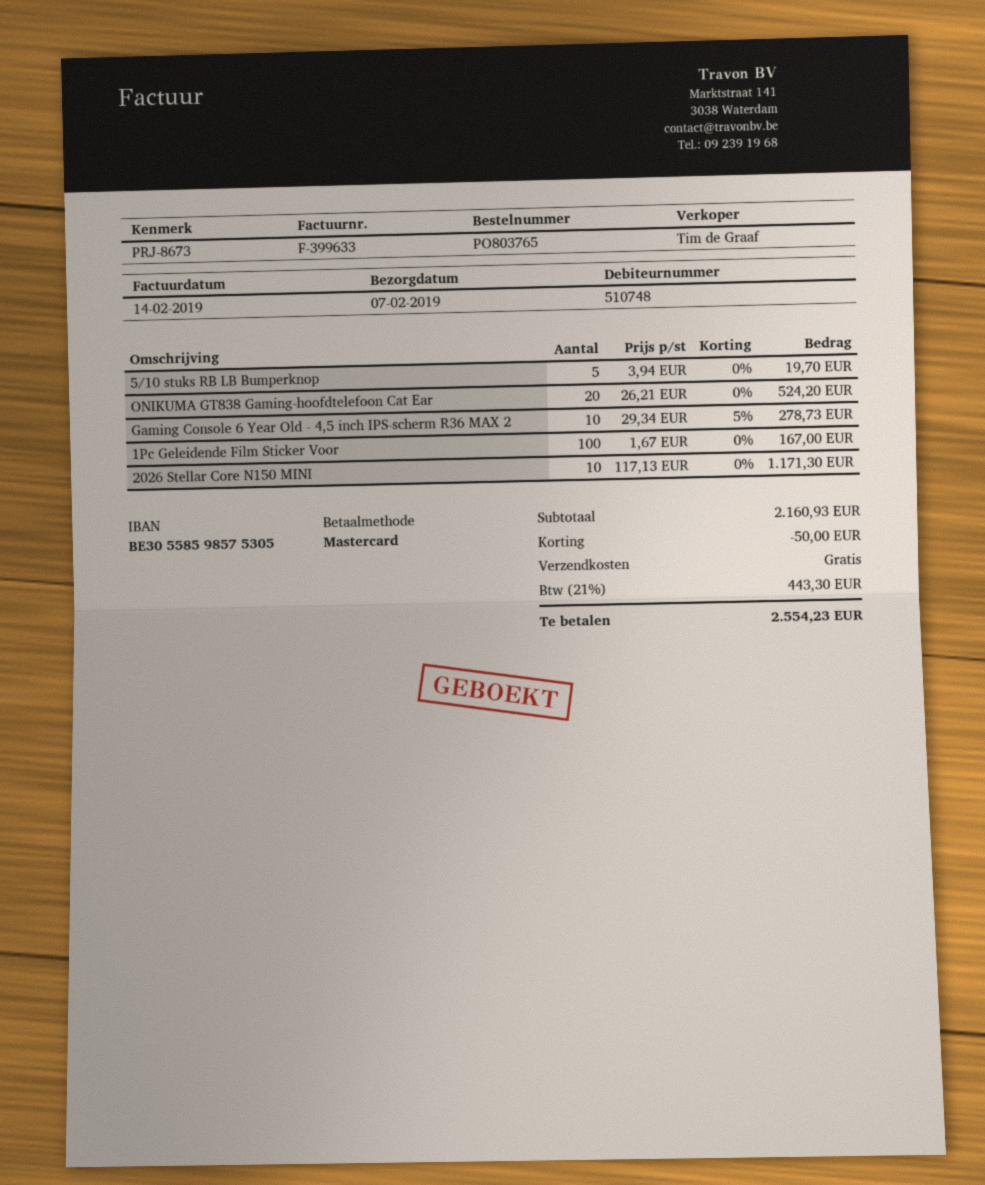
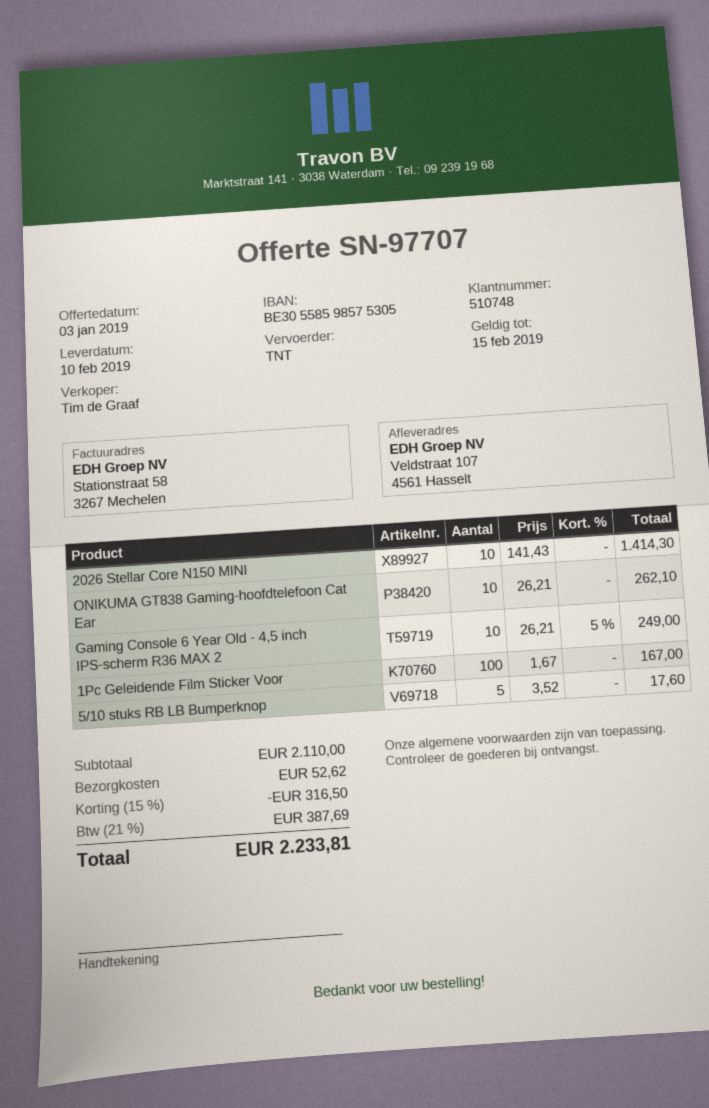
delivery date: 2019-02-07 -> 2019-02-10
5/10 stuks RB LB Bumperknop: 5 x 3.94 = 19.70 -> 5 x 3.52 = 17.60
ONIKUMA GT838 Gaming-hoofdtelefoon Cat Ear: 20 x 26.21 = 524.20 -> 10 x 26.21 = 262.10
Gaming Console 6 Year Old - 4,5 inch IPS-scherm R36 MAX 2: 10 x 29.34 - 5% = 278.73 -> 10 x 26.21 - 5% = 249.00
2026 Stellar Core N150 MINI: 10 x 117.13 = 1171.30 -> 10 x 141.43 = 1414.30
subtotal: 2160.93 -> 2110.00
discount: 50.00 -> 316.50
shipping: 0.00 -> 52.62
tax: 21% = 443.30 -> 21% = 387.69
total: 2554.23 -> 2233.81

